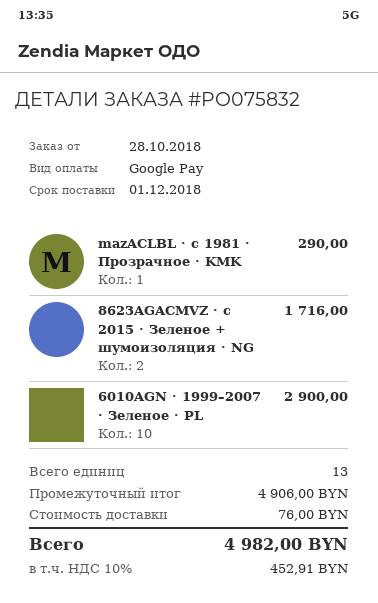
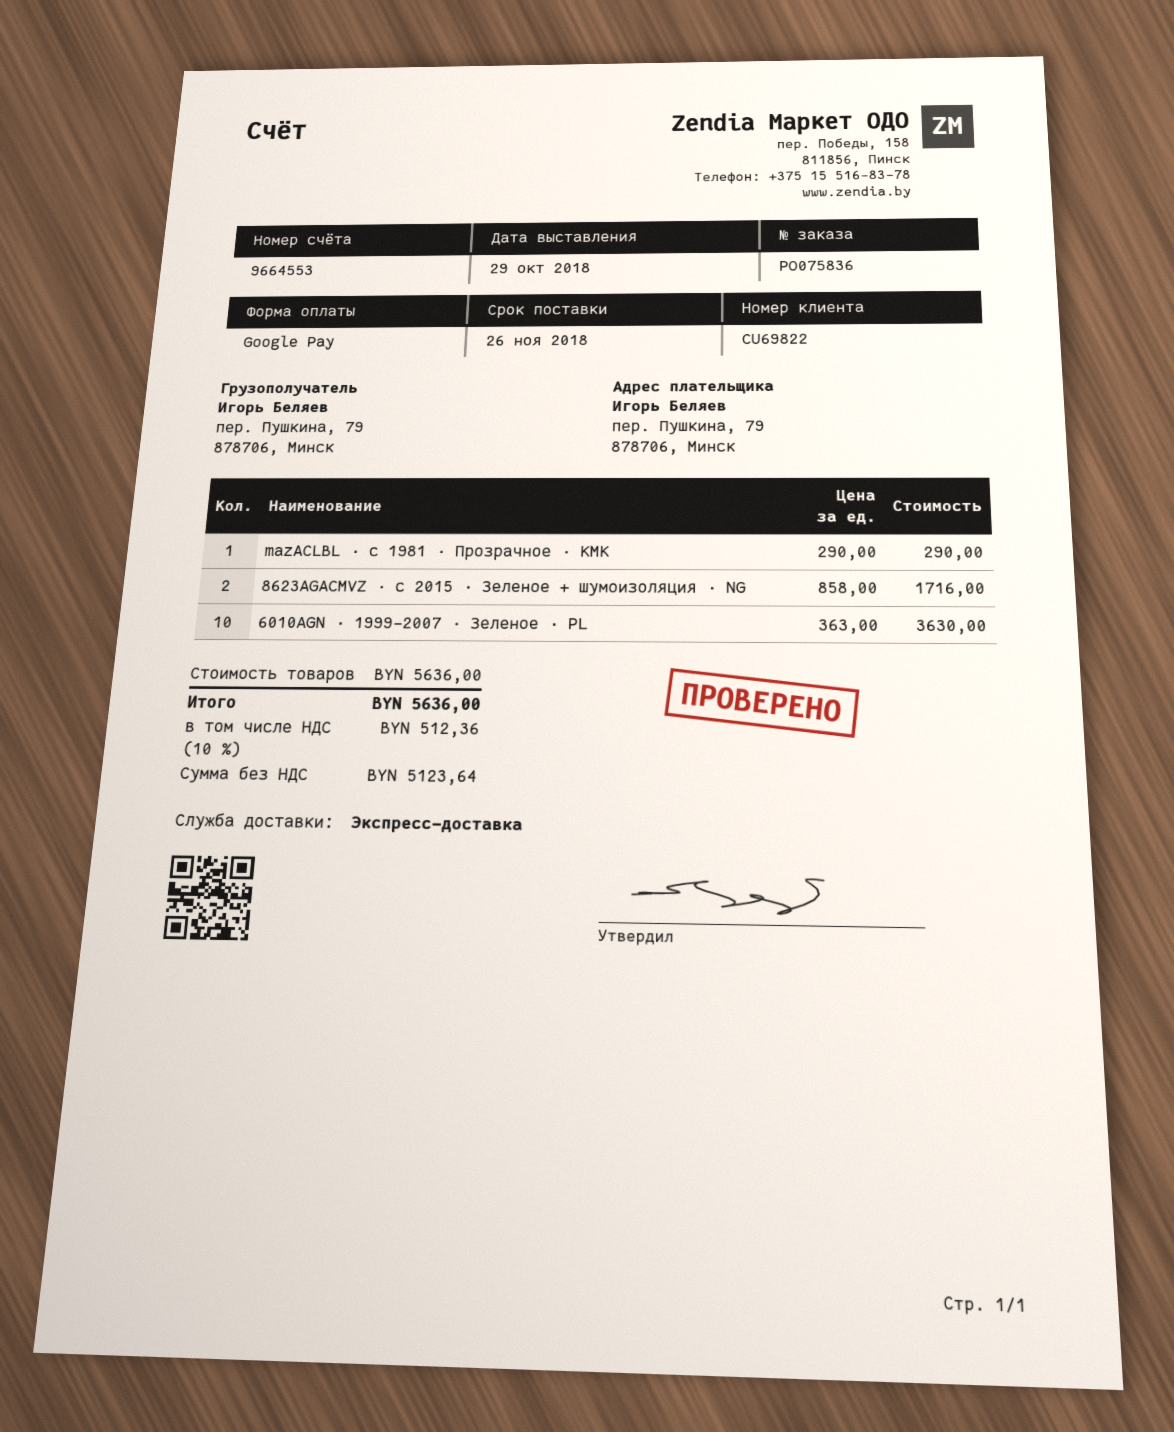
order number: PO075832 -> PO075836
delivery date: 2018-12-01 -> 2018-11-26
6010AGN · 1999–2007 · Зеленое · PL: 10 for 2900.00 -> 10 for 3630.00
subtotal: 4906.00 -> 5636.00
shipping: 76.00 -> none
tax: 10% = 452.91 -> 10% = 512.36
total: 4982.00 -> 5636.00

